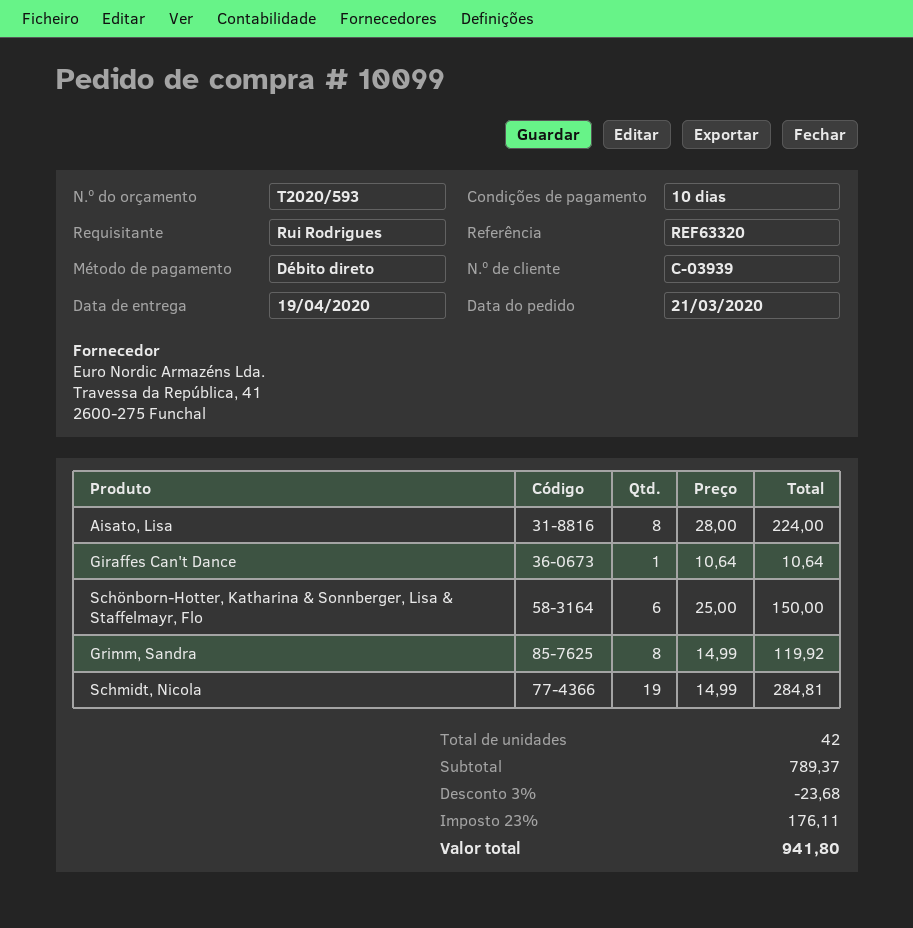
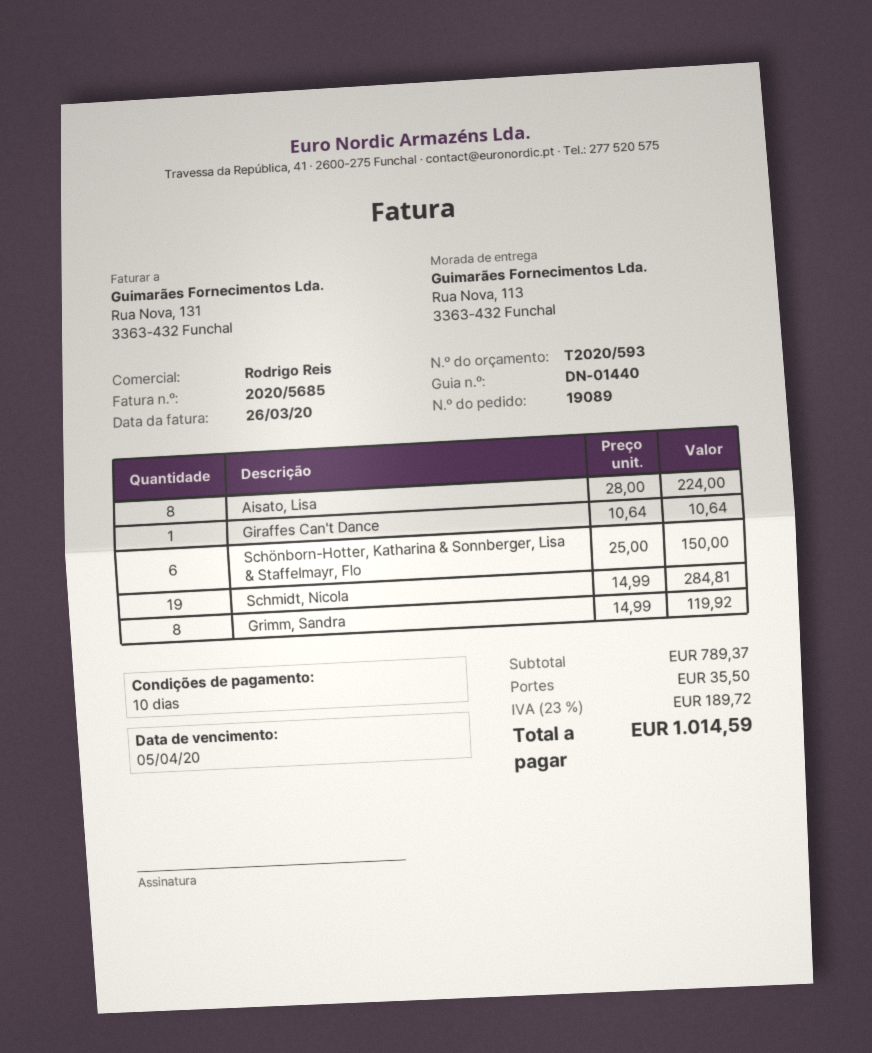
order number: 10099 -> 19089
discount: 3% = 23.68 -> none
shipping: none -> 35.50
tax: 23% = 176.11 -> 23% = 189.72
total: 941.80 -> 1014.59

